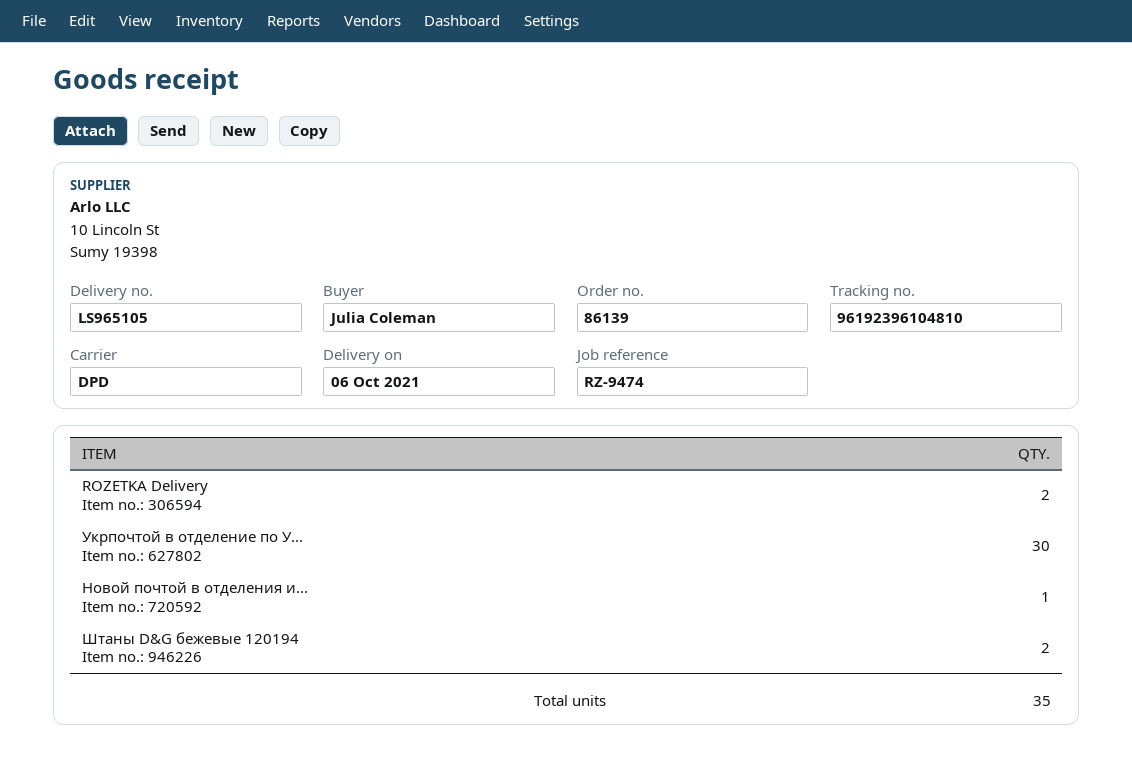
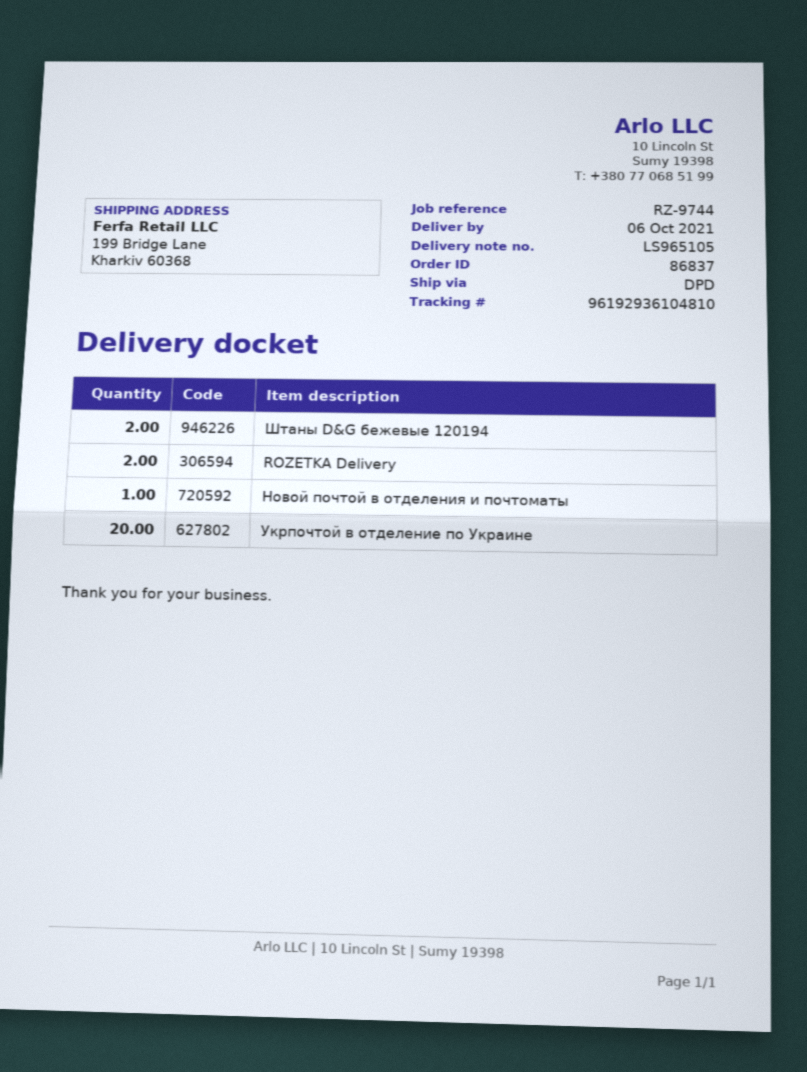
order number: 86139 -> 86837
reference: RZ-9474 -> RZ-9744
tracking number: 96192396104810 -> 96192936104810
Укрпочтой в отделение по У...: 30 -> 20

